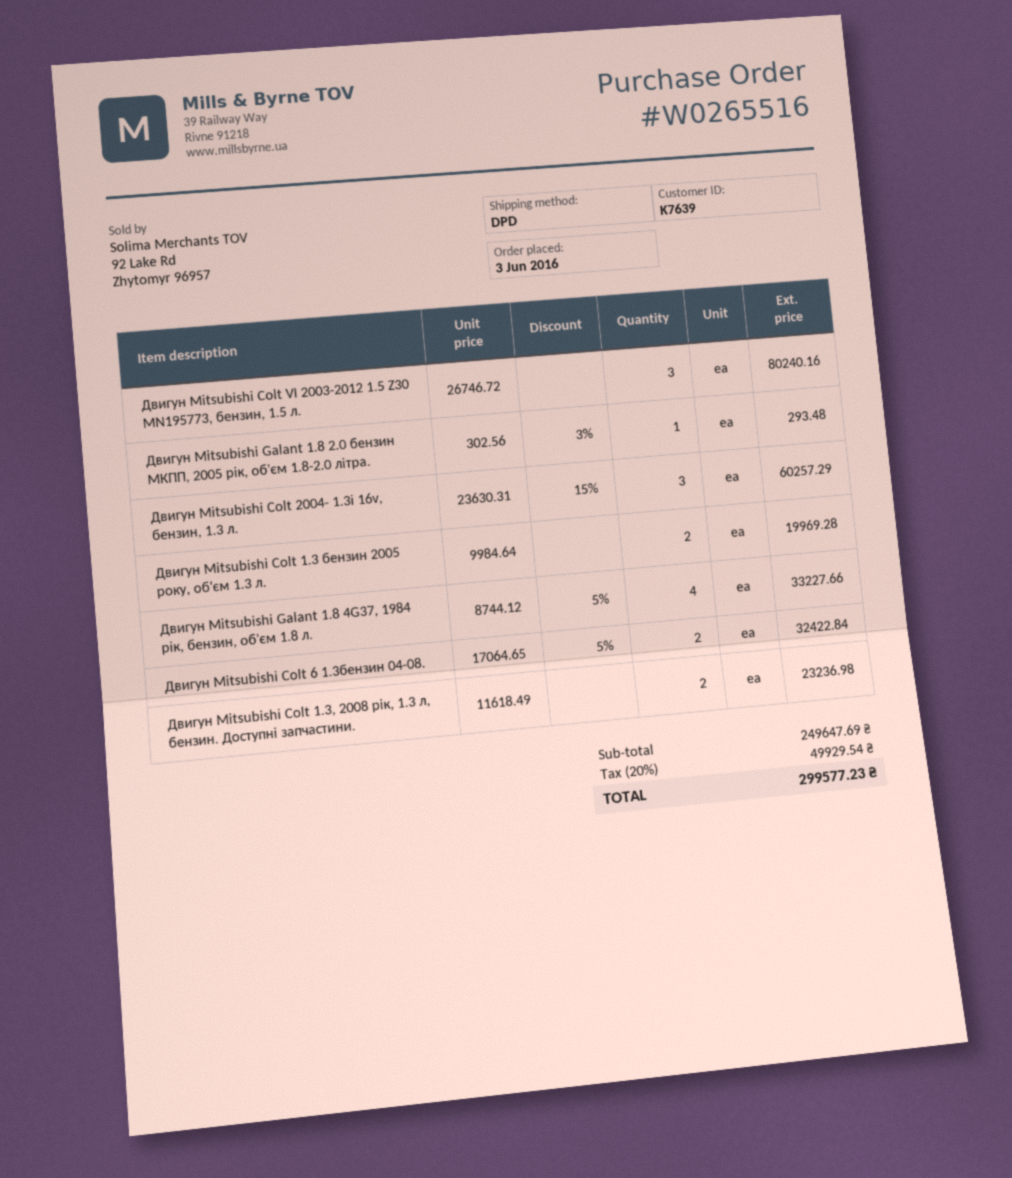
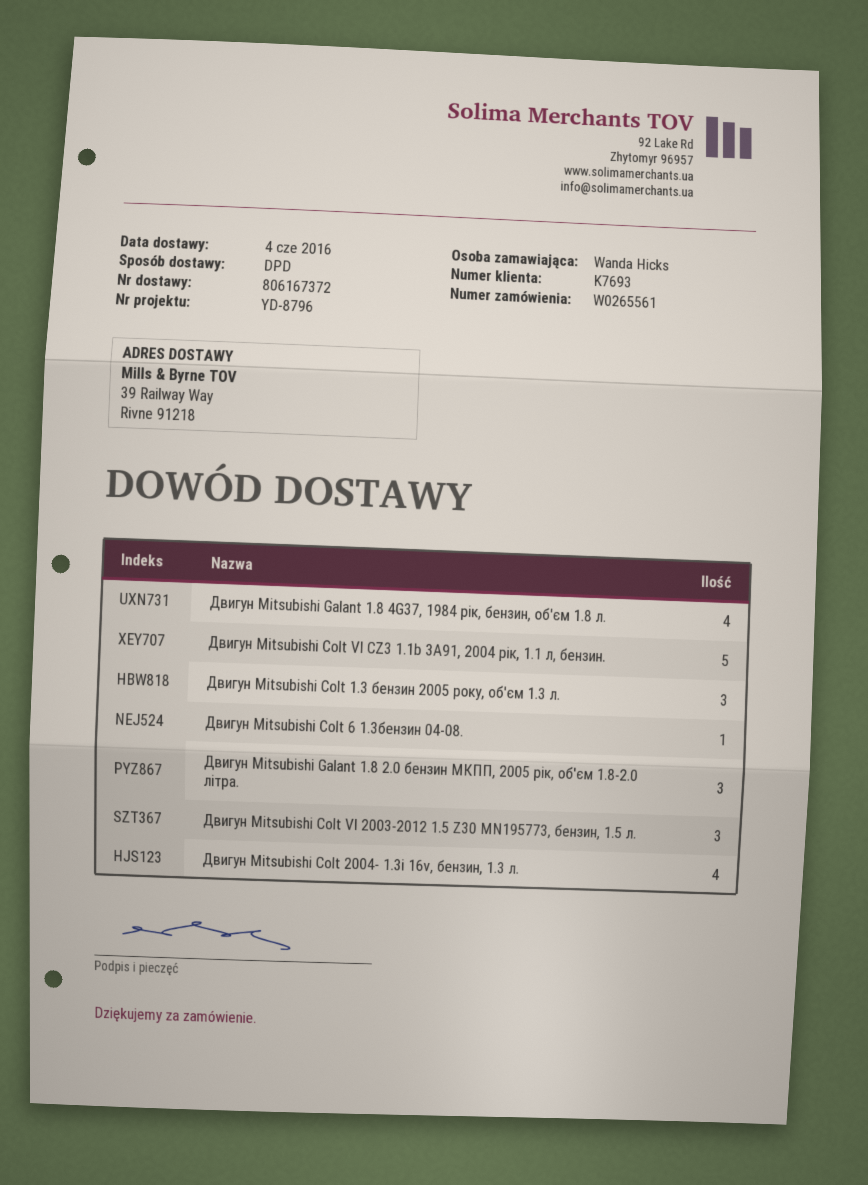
order number: W0265516 -> W0265561
customer number: K7639 -> K7693
Двигун Mitsubishi Galant 1.8 2.0 бензин МКПП, 2005 рік, об'єм 1.8-2.0 літра.: 1 -> 3
Двигун Mitsubishi Colt 2004- 1.3i 16v, бензин, 1.3 л.: 3 -> 4
Двигун Mitsubishi Colt 1.3 бензин 2005 року, об'єм 1.3 л.: 2 -> 3
Двигун Mitsubishi Colt 6 1.3бензин 04-08.: 2 -> 1
Двигун Mitsubishi Colt 1.3, 2008 рік, 1.3 л, бензин. Доступні запчастини.: 2 -> none
Двигун Mitsubishi Colt VI CZ3 1.1b 3A91, 2004 рік, 1.1 л, бензин.: none -> 5

